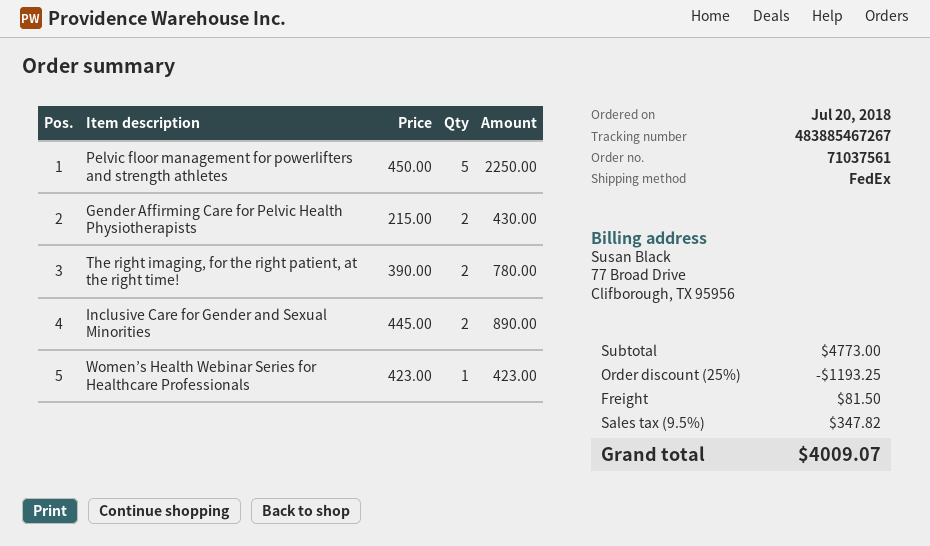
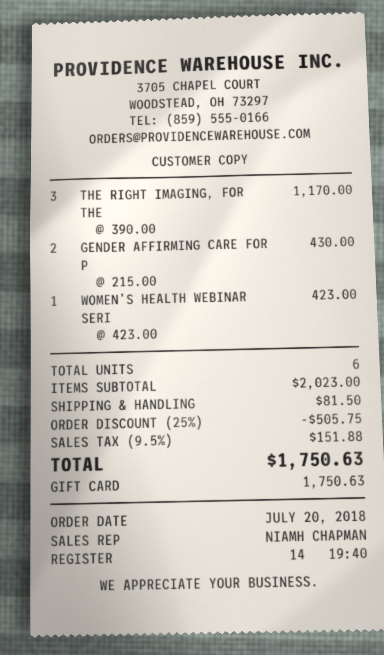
Pelvic floor management for powerlifters and strength athletes: 5 x 450.00 = 2250.00 -> none
The right imaging, for the right patient, at the right time!: 2 x 390.00 = 780.00 -> 3 x 390.00 = 1170.00
Inclusive Care for Gender and Sexual Minorities: 2 x 445.00 = 890.00 -> none
subtotal: 4773.00 -> 2023.00
discount: 25% = 1193.25 -> 25% = 505.75
tax: 9.5% = 347.82 -> 9.5% = 151.88
total: 4009.07 -> 1750.63

